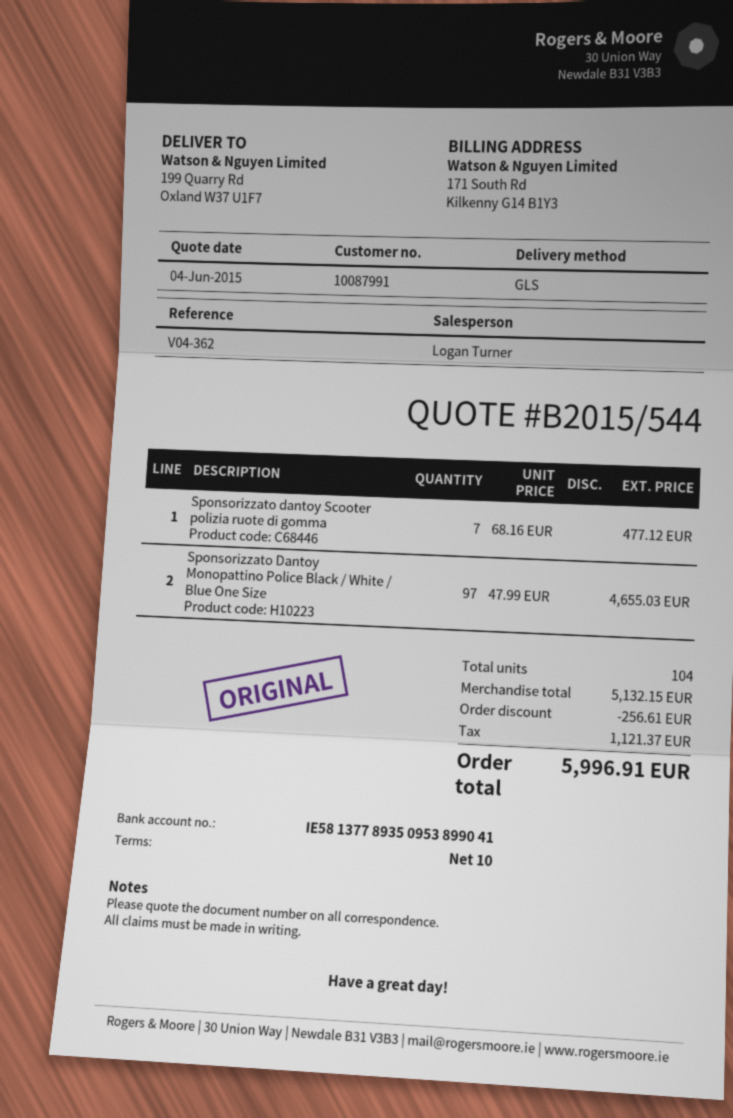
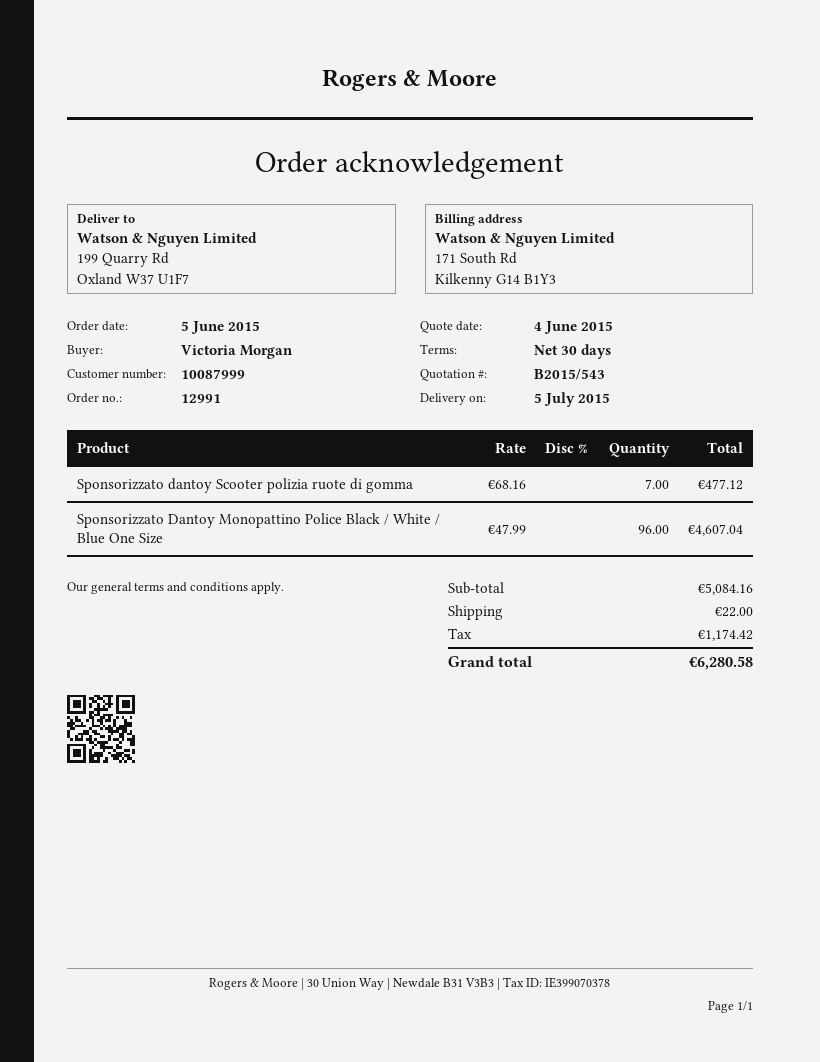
quote number: B2015/544 -> B2015/543
payment terms: 10 days -> 30 days
customer number: 10087991 -> 10087999
Sponsorizzato Dantoy Monopattino Police Black / White / Blue One Size: 97 x 47.99 = 4655.03 -> 96 x 47.99 = 4607.04
subtotal: 5132.15 -> 5084.16
discount: 256.61 -> none
shipping: none -> 22.00
tax: 1121.37 -> 1174.42
total: 5996.91 -> 6280.58

